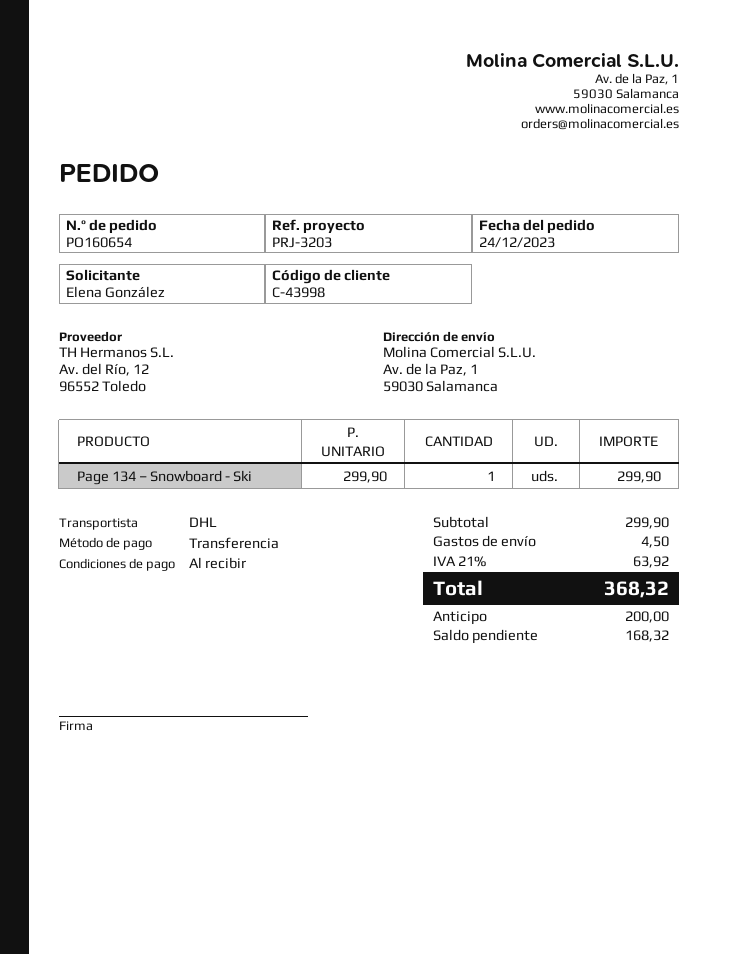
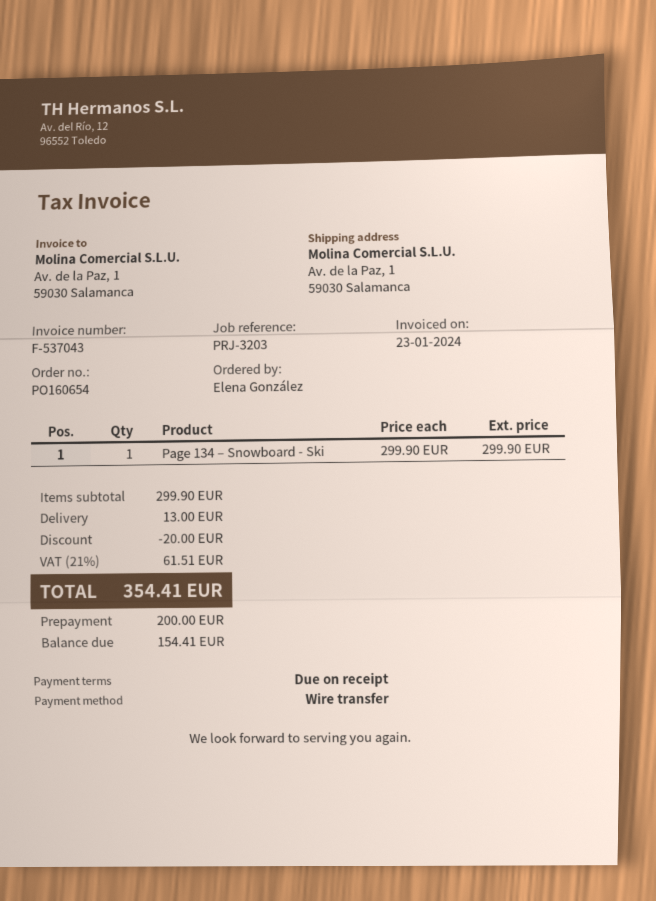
discount: none -> 20.00
shipping: 4.50 -> 13.00
tax: 21% = 63.92 -> 21% = 61.51
total: 368.32 -> 354.41
balance: 168.32 -> 154.41

